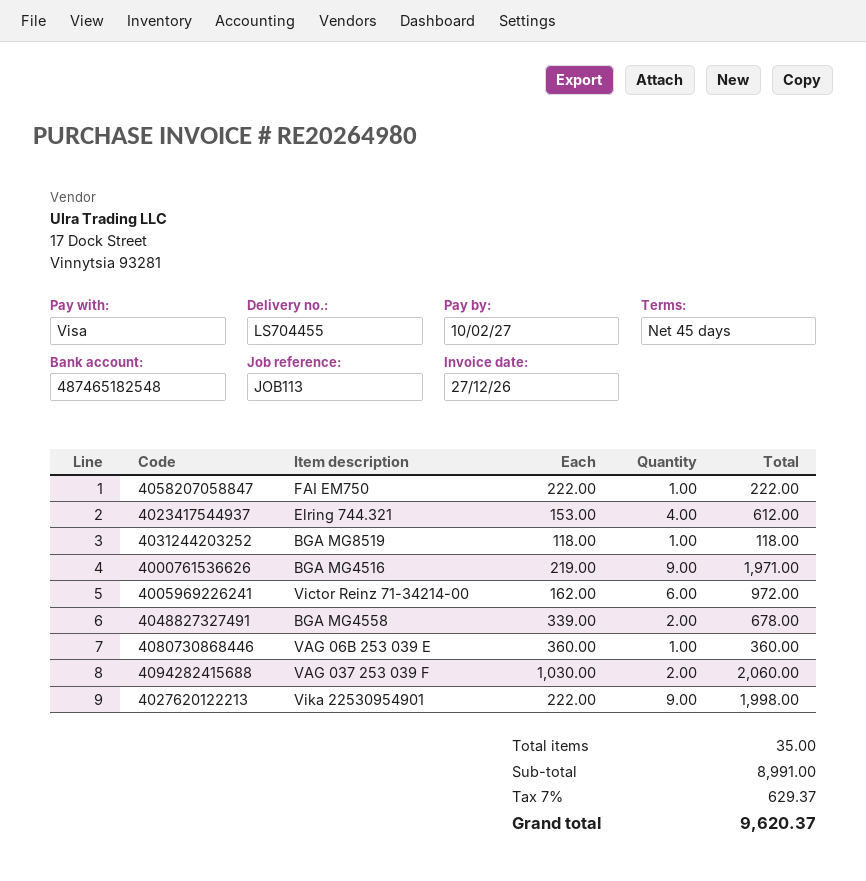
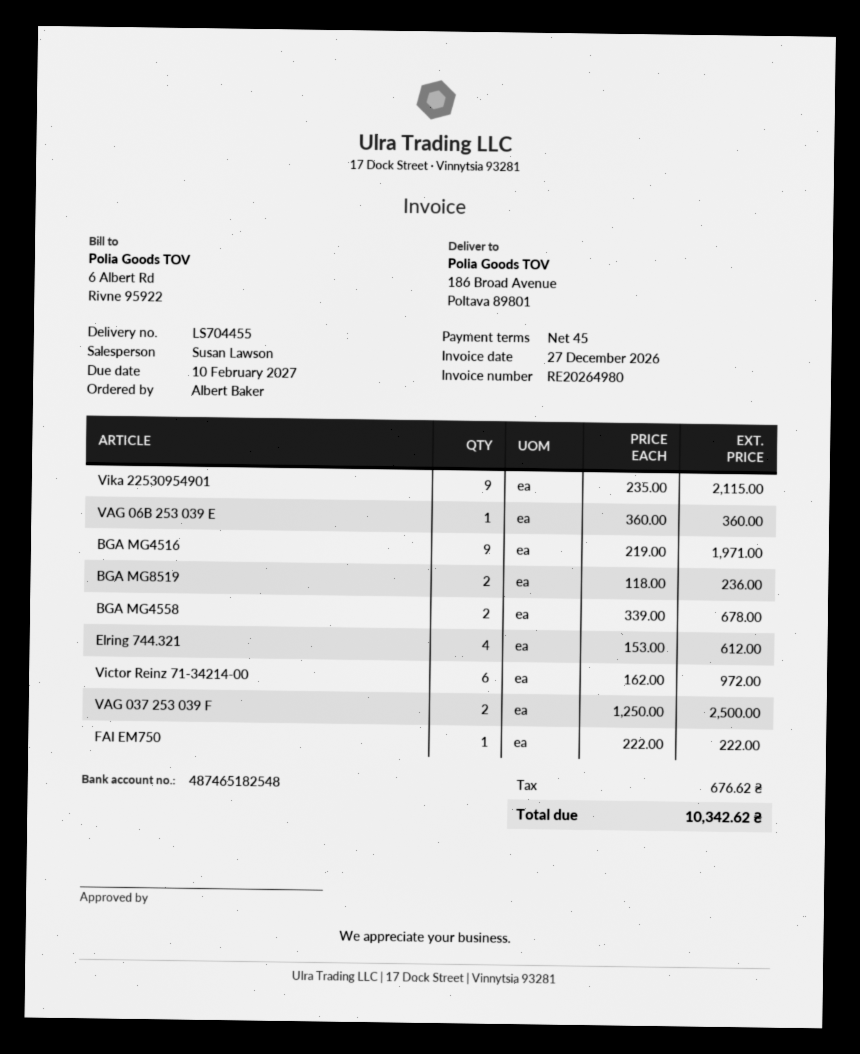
BGA MG8519: 1 x 118.00 = 118.00 -> 2 x 118.00 = 236.00
VAG 037 253 039 F: 2 x 1030.00 = 2060.00 -> 2 x 1250.00 = 2500.00
Vika 22530954901: 9 x 222.00 = 1998.00 -> 9 x 235.00 = 2115.00
tax: 629.37 -> 676.62
total: 9620.37 -> 10342.62

